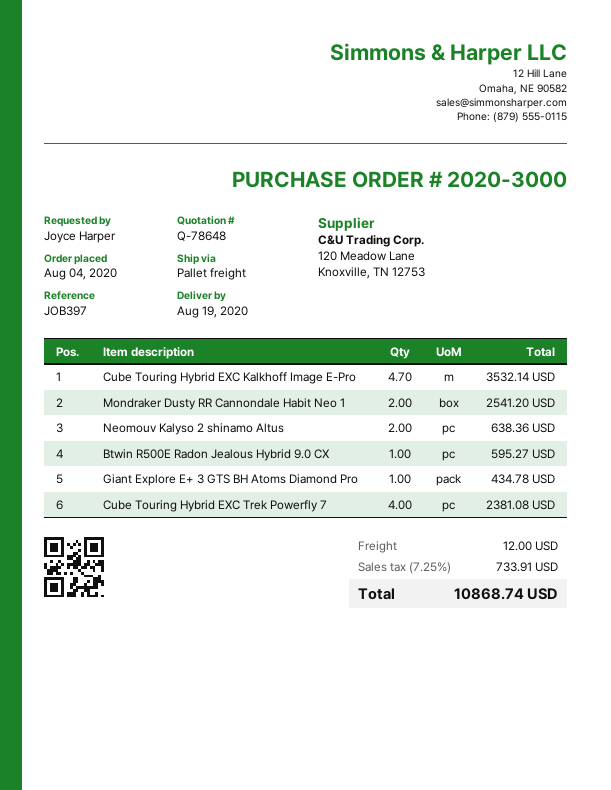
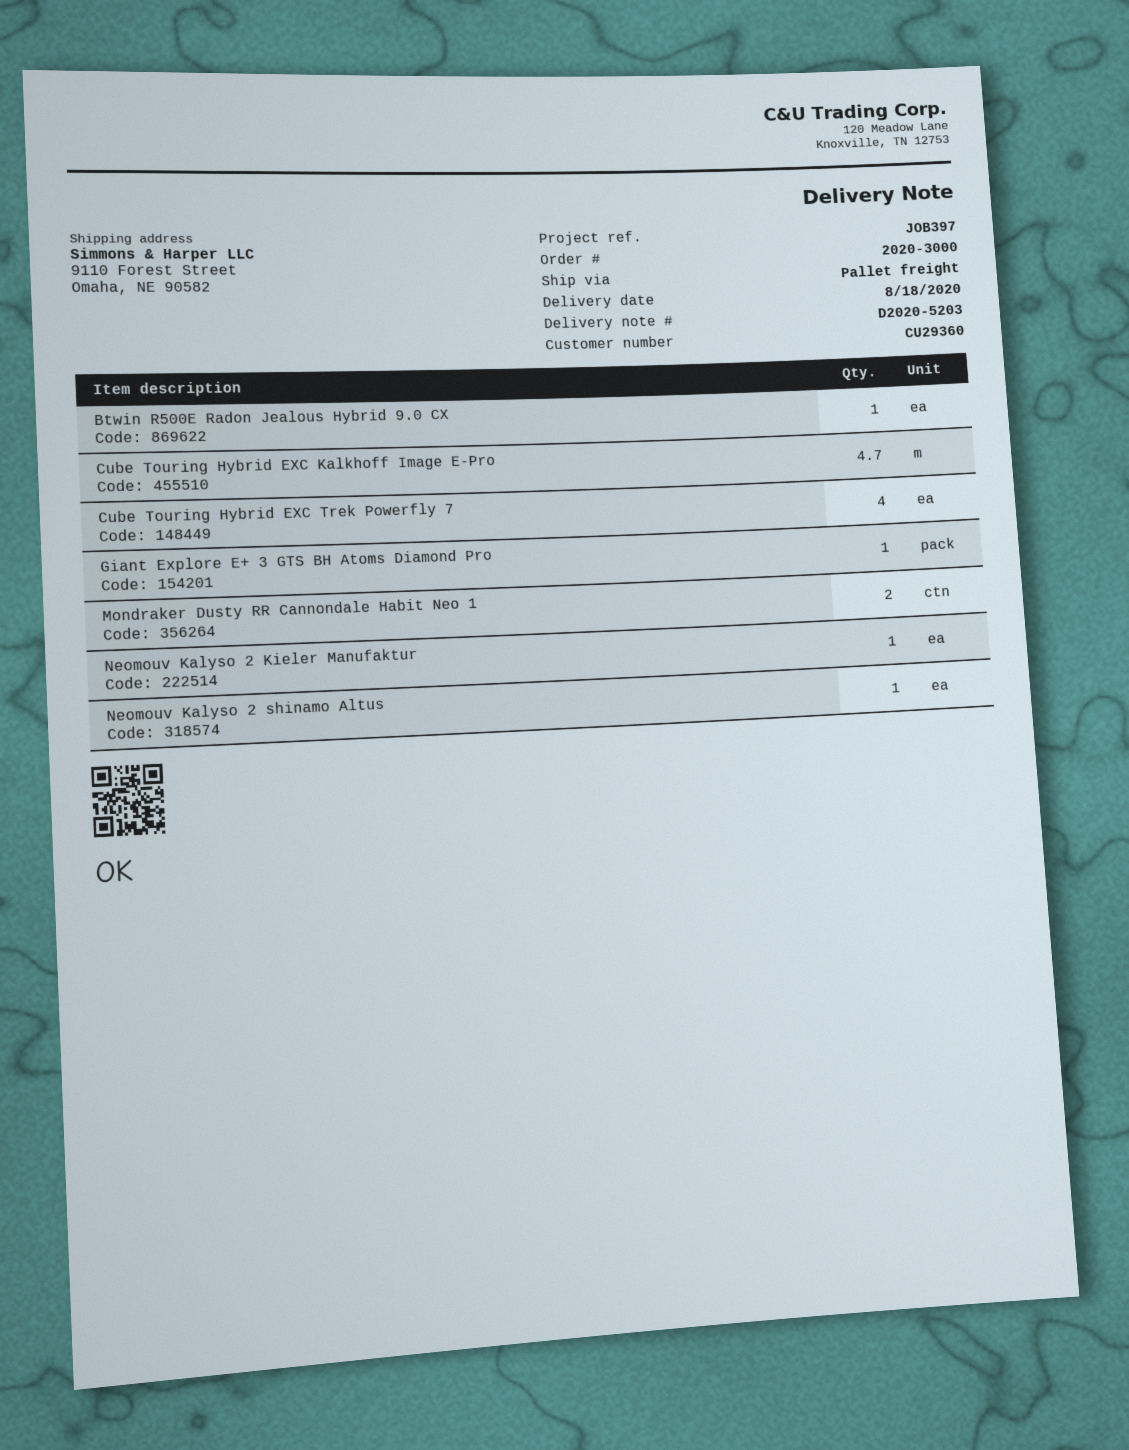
delivery date: 2020-08-19 -> 2020-08-18
Neomouv Kalyso 2 shinamo Altus: 2 -> 1
Neomouv Kalyso 2 Kieler Manufaktur: none -> 1

